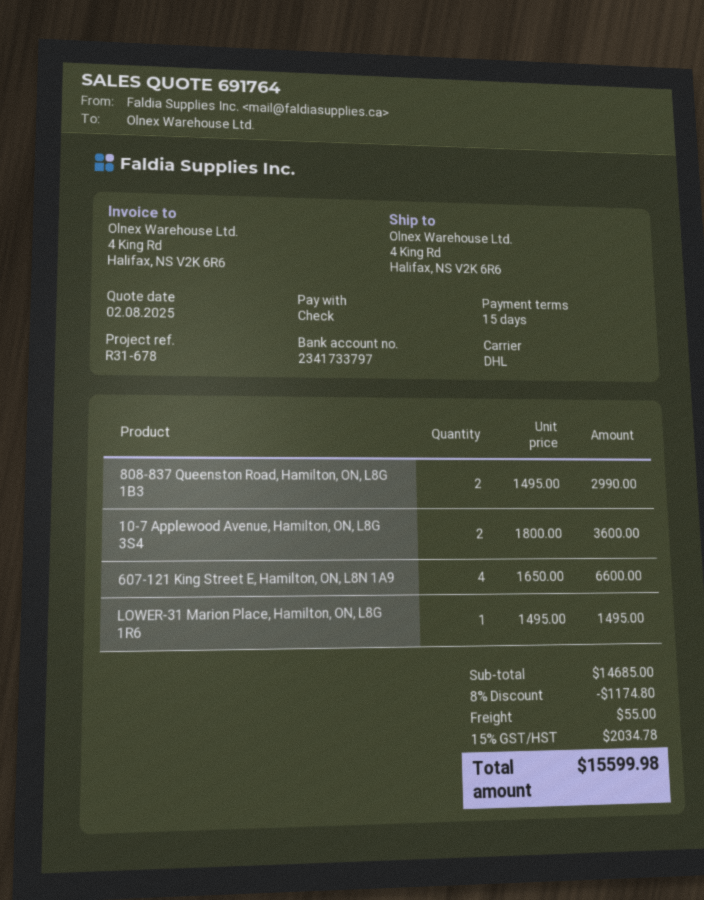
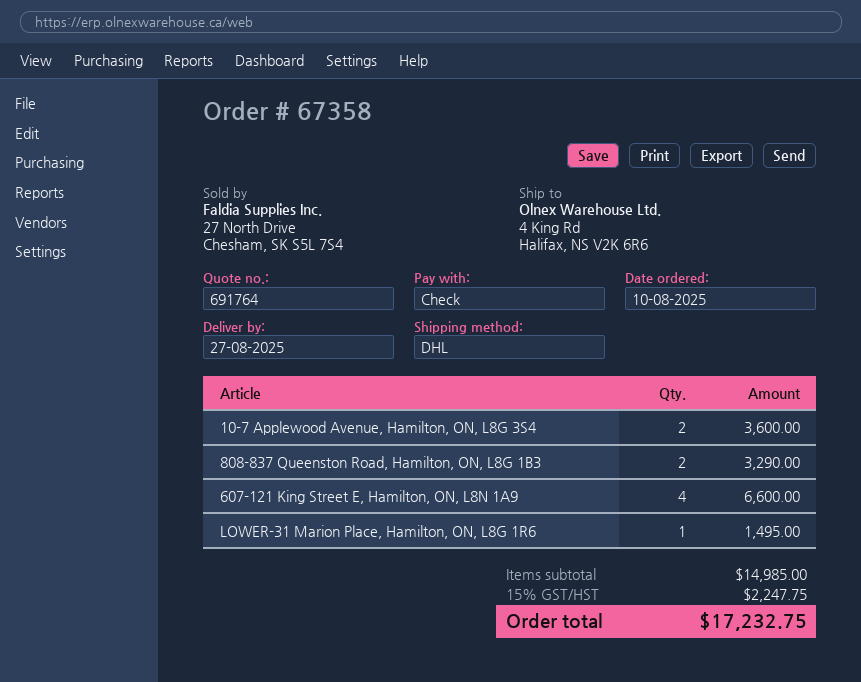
808-837 Queenston Road, Hamilton, ON, L8G 1B3: 2 for 2990.00 -> 2 for 3290.00
subtotal: 14685.00 -> 14985.00
discount: 8% = 1174.80 -> none
shipping: 55.00 -> none
tax: 15% = 2034.78 -> 15% = 2247.75
total: 15599.98 -> 17232.75

